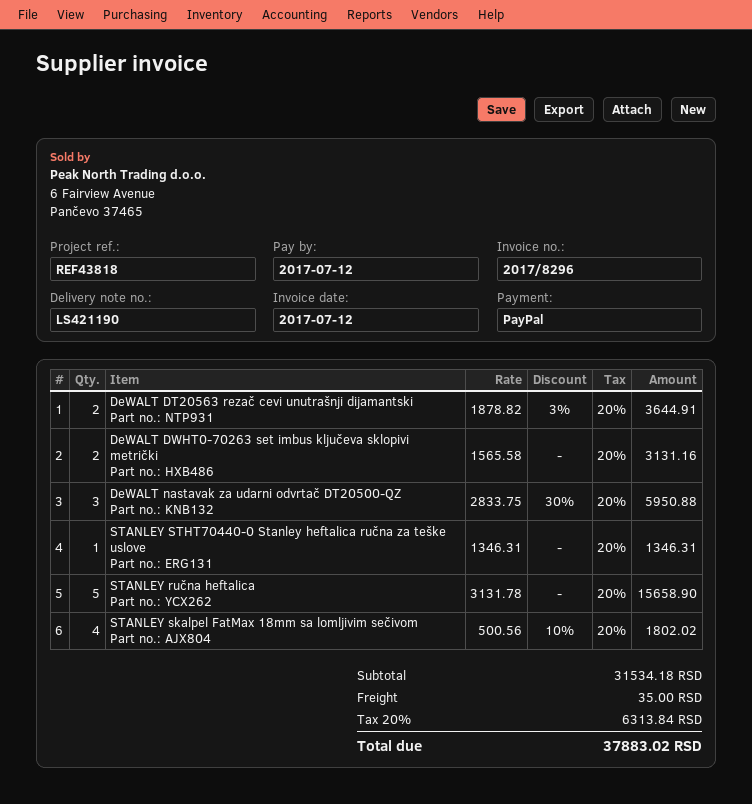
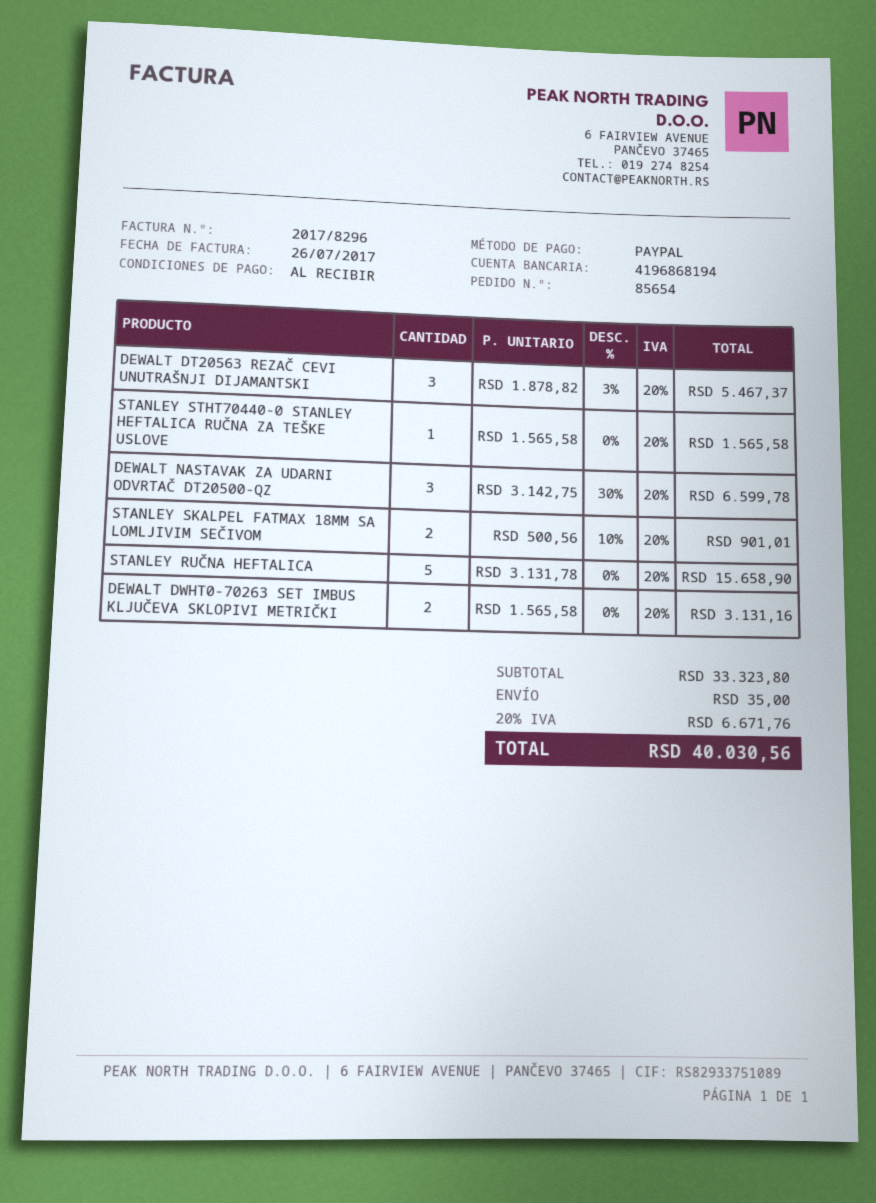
invoice date: 2017-07-12 -> 2017-07-26
DeWALT DT20563 rezač cevi unutrašnji dijamantski: 2 x 1878.82 - 3% = 3644.91 -> 3 x 1878.82 - 3% = 5467.37
DeWALT nastavak za udarni odvrtač DT20500-QZ: 3 x 2833.75 - 30% = 5950.88 -> 3 x 3142.75 - 30% = 6599.78
STANLEY STHT70440-0 Stanley heftalica ručna za teške uslove: 1 x 1346.31 = 1346.31 -> 1 x 1565.58 = 1565.58
STANLEY skalpel FatMax 18mm sa lomljivim sečivom: 4 x 500.56 - 10% = 1802.02 -> 2 x 500.56 - 10% = 901.01
subtotal: 31534.18 -> 33323.80
tax: 20% = 6313.84 -> 20% = 6671.76
total: 37883.02 -> 40030.56

